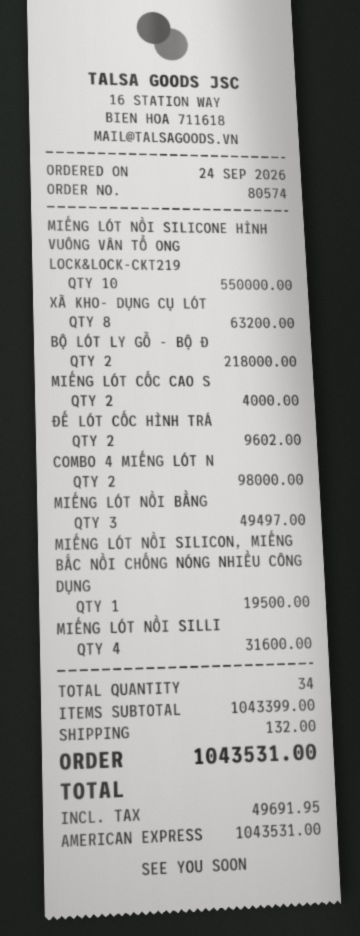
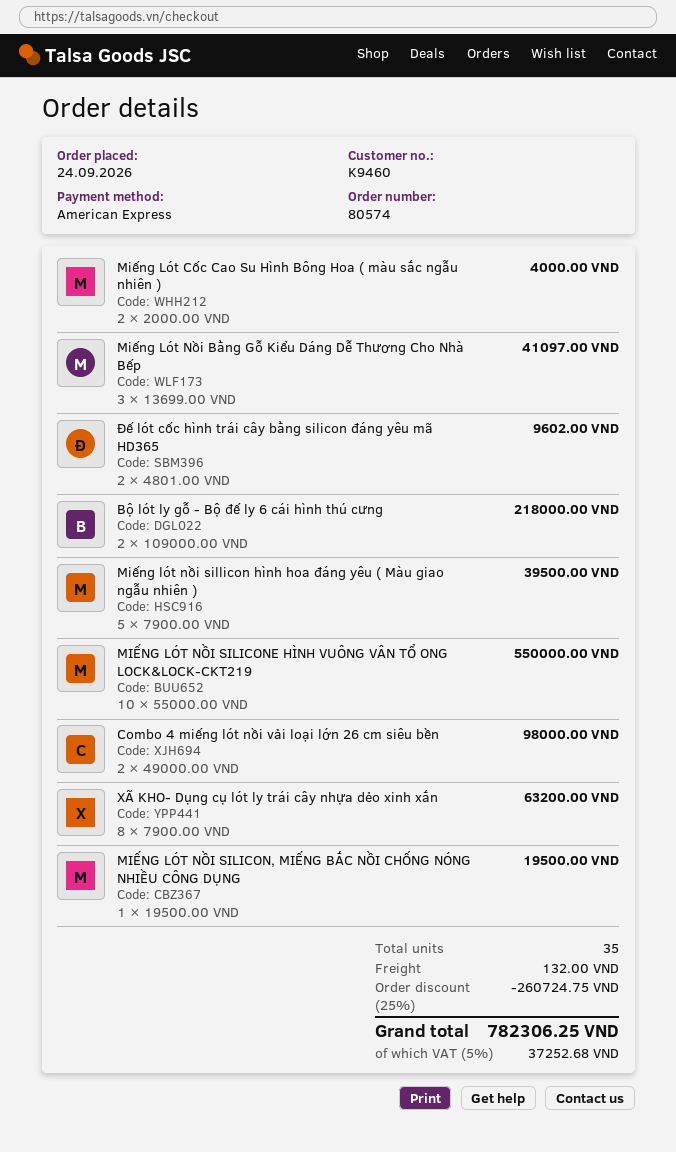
MIẾNG LÓT NỒI BẰNG: 3 for 49497.00 -> 3 for 41097.00
MIẾNG LÓT NỒI SILLI: 4 for 31600.00 -> 5 for 39500.00
total quantity: 34 -> 35
discount: none -> 25% = 260724.75
tax: 49691.95 -> 37252.68
total: 1043531.00 -> 782306.25

